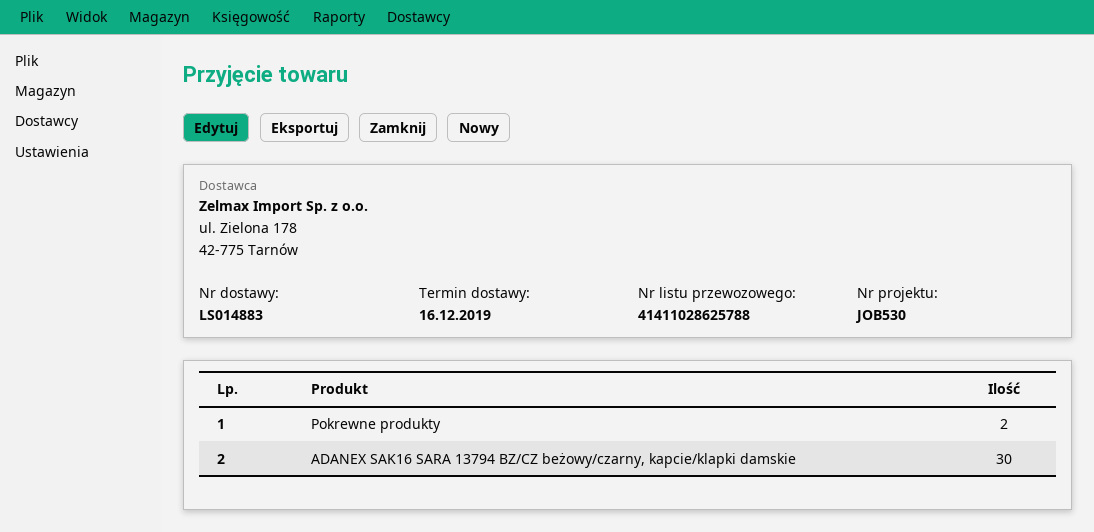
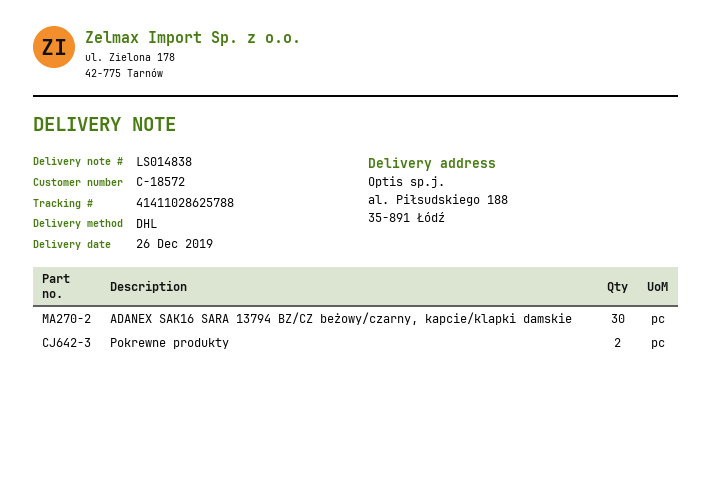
delivery note number: LS014883 -> LS014838
delivery date: 2019-12-16 -> 2019-12-26

